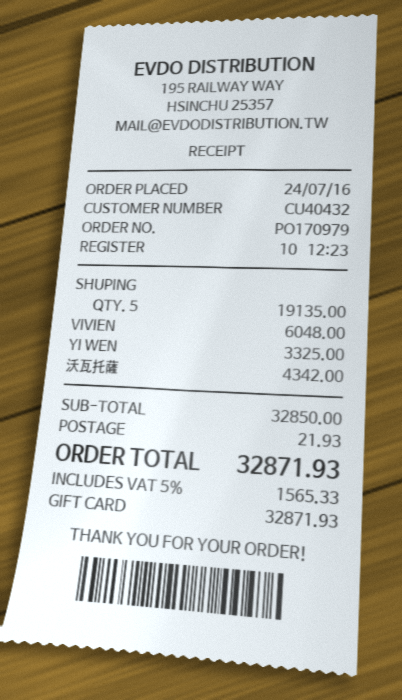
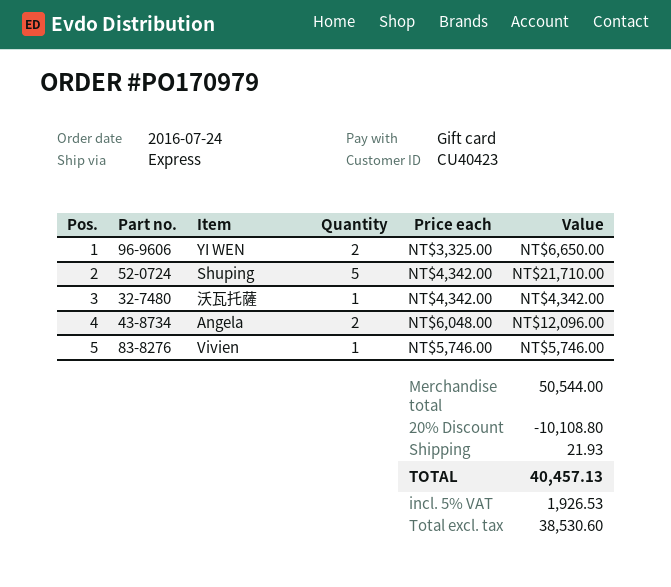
customer number: CU40432 -> CU40423
SHUPING: 5 for 19135.00 -> 5 for 21710.00
VIVIEN: 1 for 6048.00 -> 1 for 5746.00
YI WEN: 1 for 3325.00 -> 2 for 6650.00
Angela: none -> 2 for 12096.00
subtotal: 32850.00 -> 50544.00
discount: none -> 20% = 10108.80
tax: 5% = 1565.33 -> 5% = 1926.53
total: 32871.93 -> 40457.13

